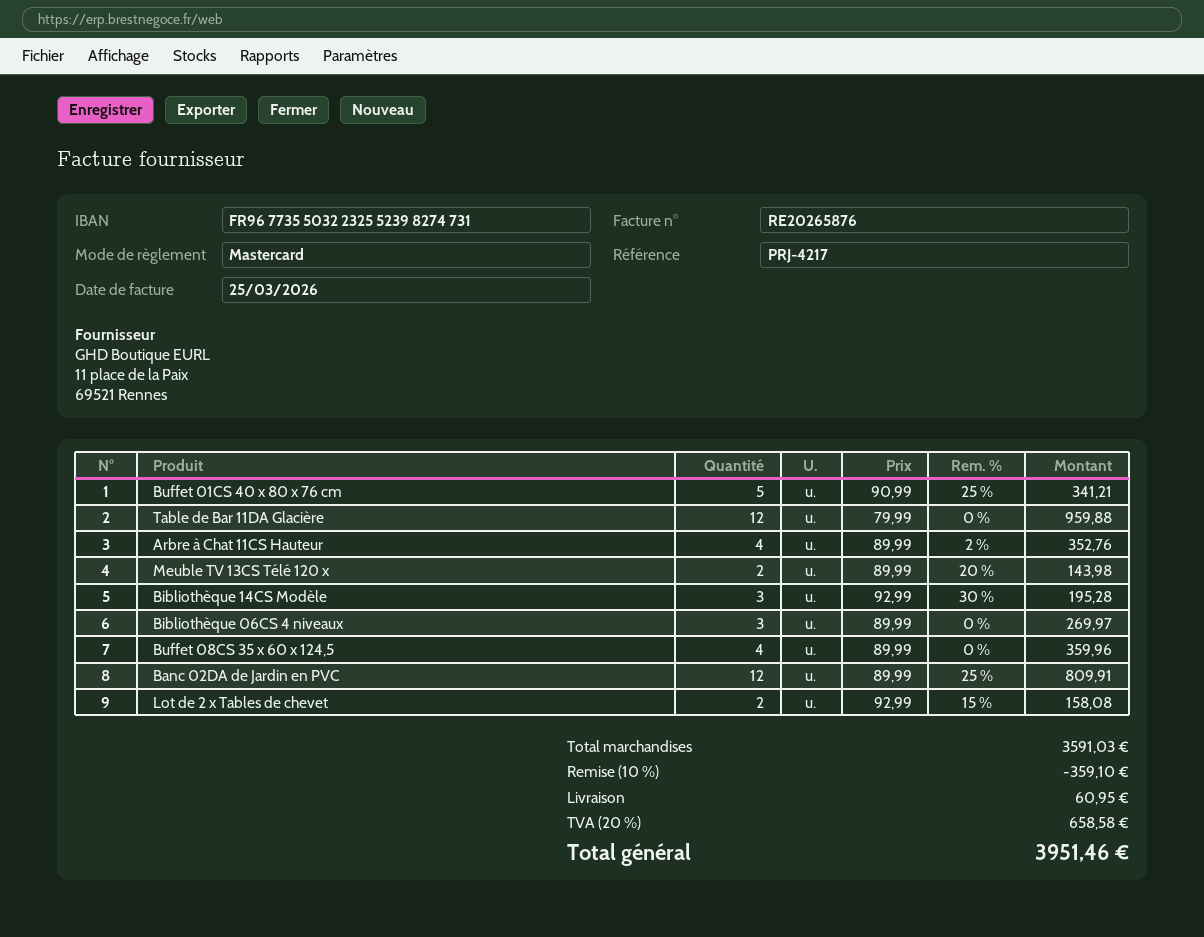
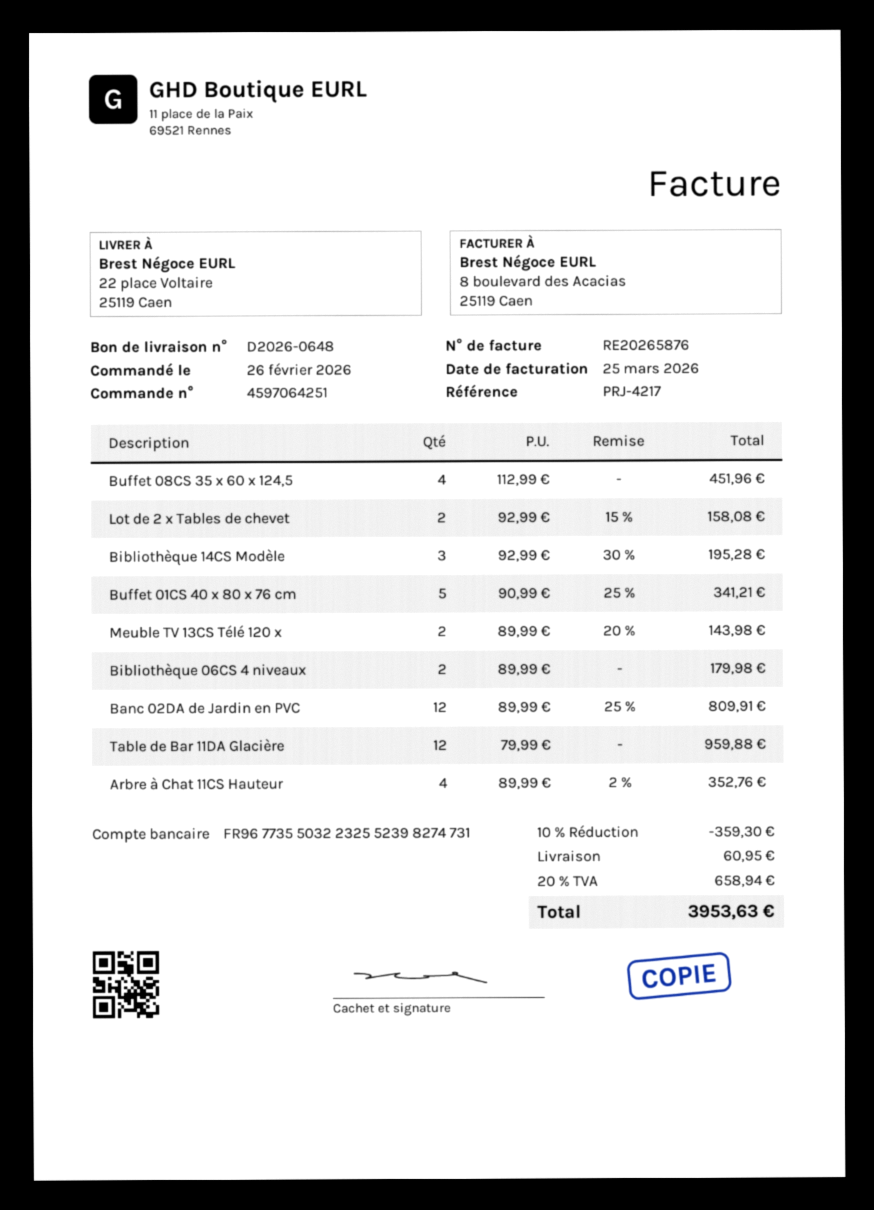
Bibliothèque 06CS 4 niveaux: 3 x 89.99 = 269.97 -> 2 x 89.99 = 179.98
Buffet 08CS 35 x 60 x 124,5: 4 x 89.99 = 359.96 -> 4 x 112.99 = 451.96
discount: 10% = 359.10 -> 10% = 359.30
tax: 20% = 658.58 -> 20% = 658.94
total: 3951.46 -> 3953.63

